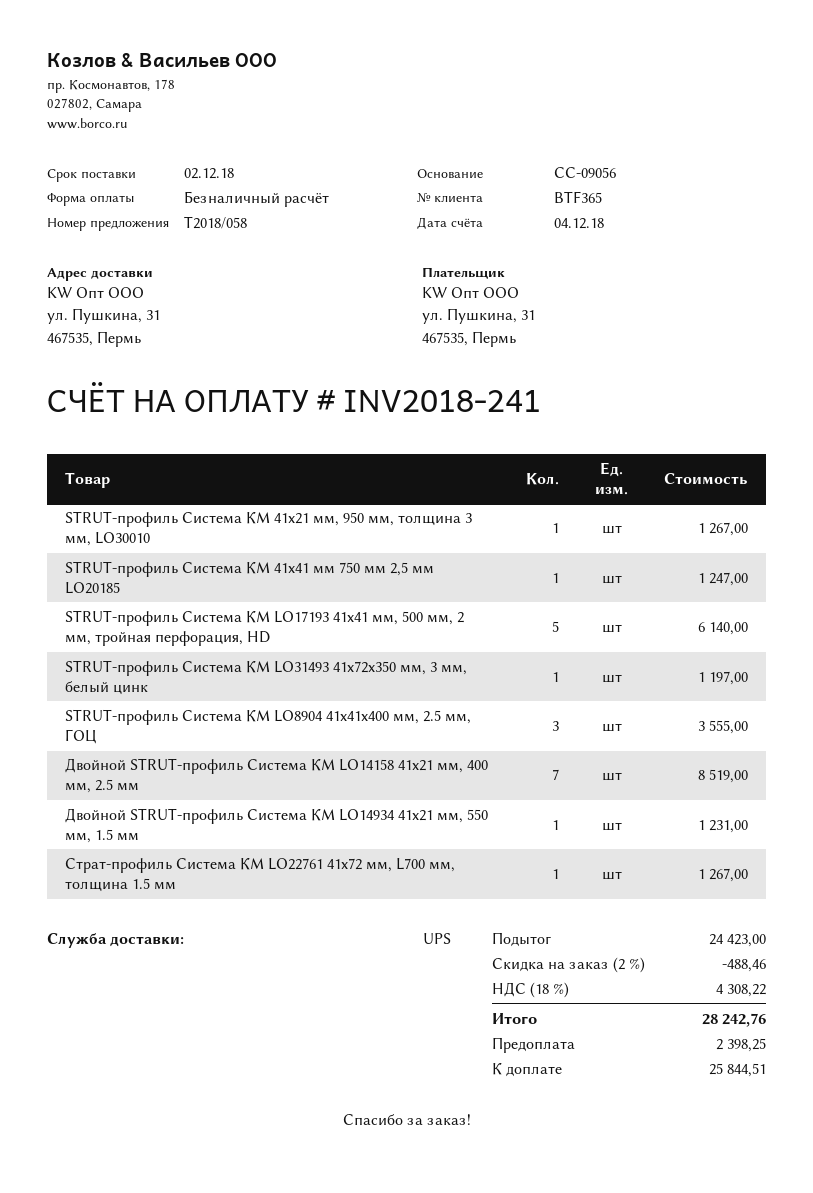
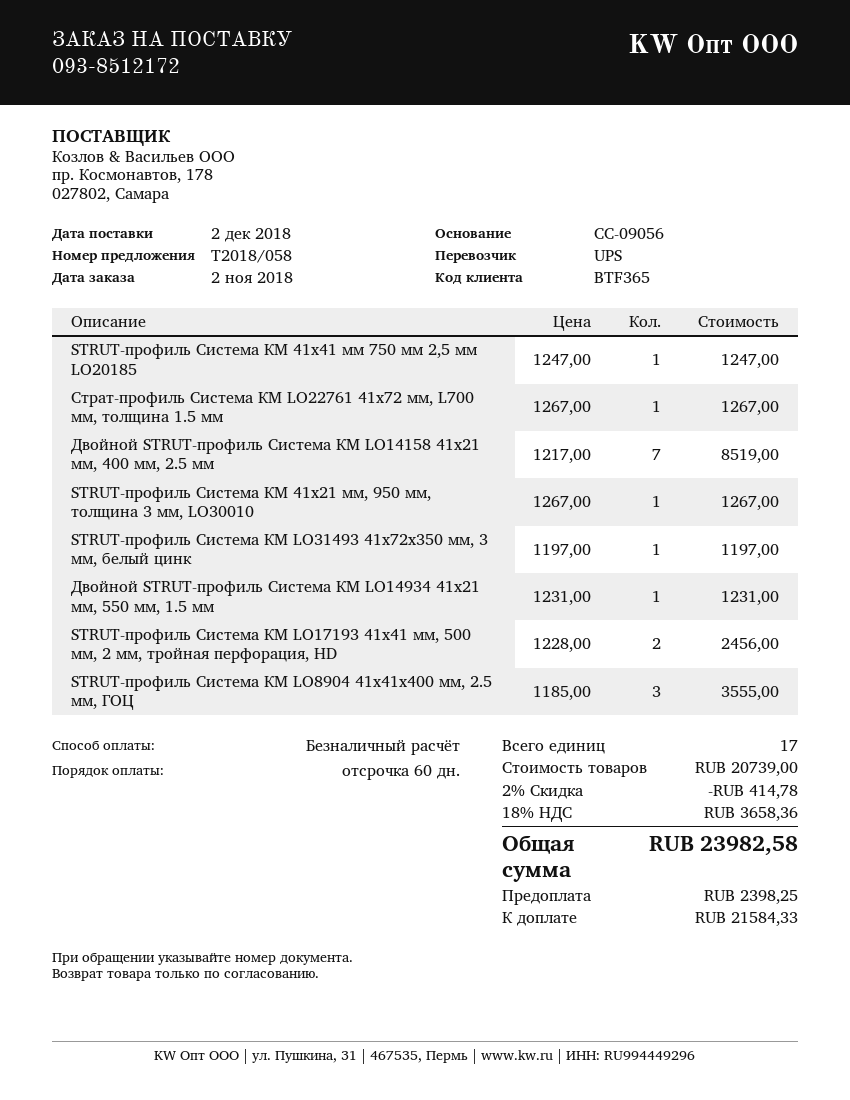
STRUT-профиль Система КМ LO17193 41х41 мм, 500 мм, 2 мм, тройная перфорация, HD: 5 for 6140.00 -> 2 for 2456.00
subtotal: 24423.00 -> 20739.00
discount: 2% = 488.46 -> 2% = 414.78
tax: 18% = 4308.22 -> 18% = 3658.36
total: 28242.76 -> 23982.58
balance: 25844.51 -> 21584.33

